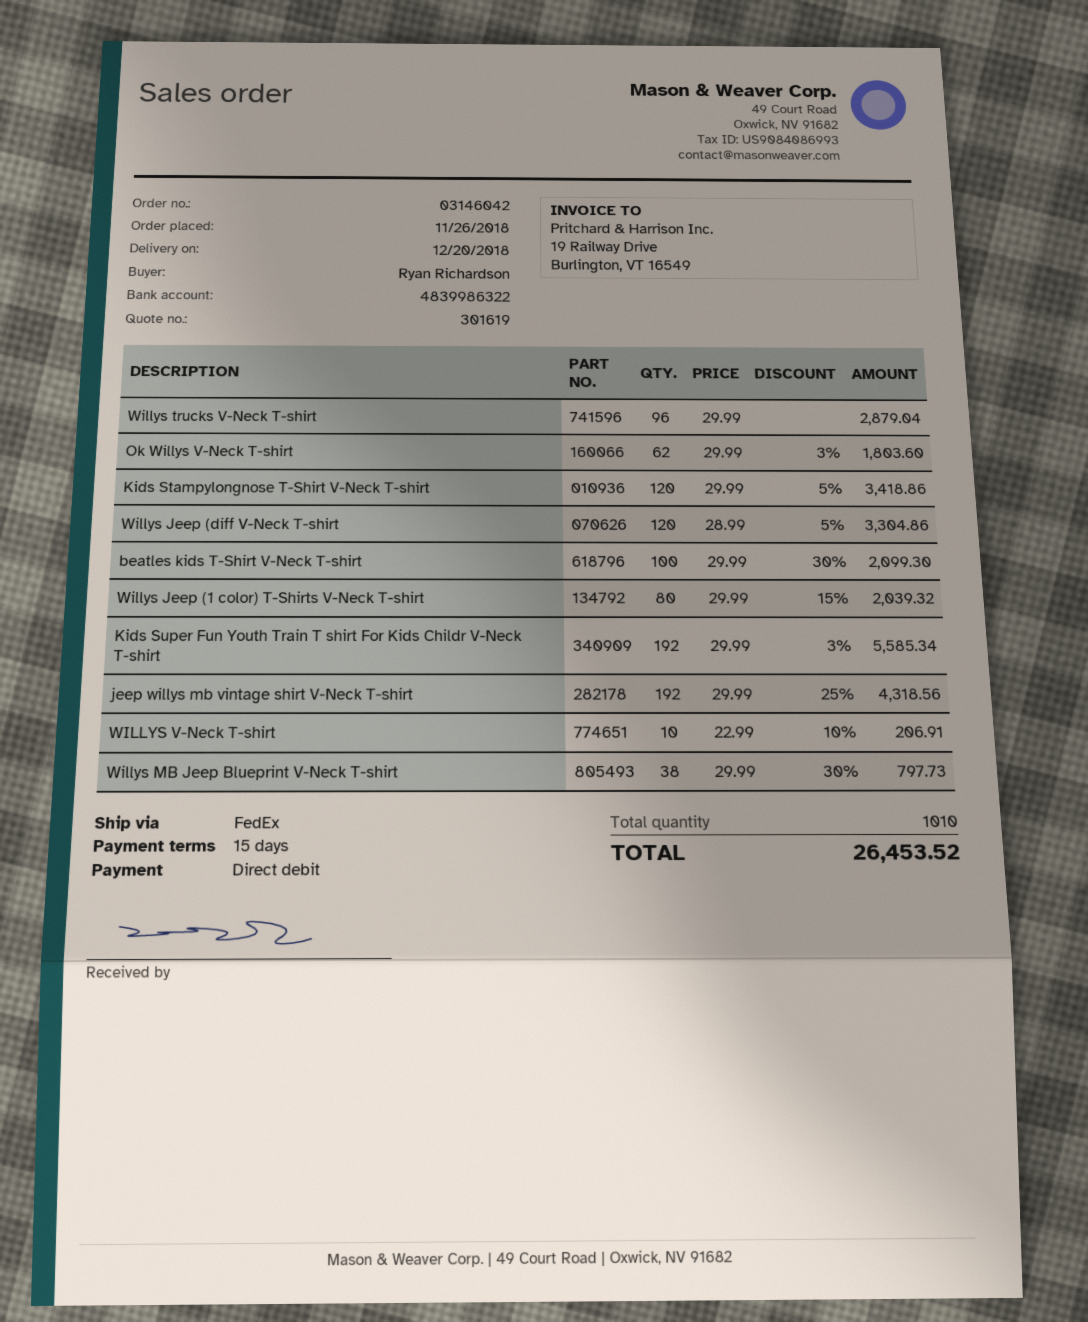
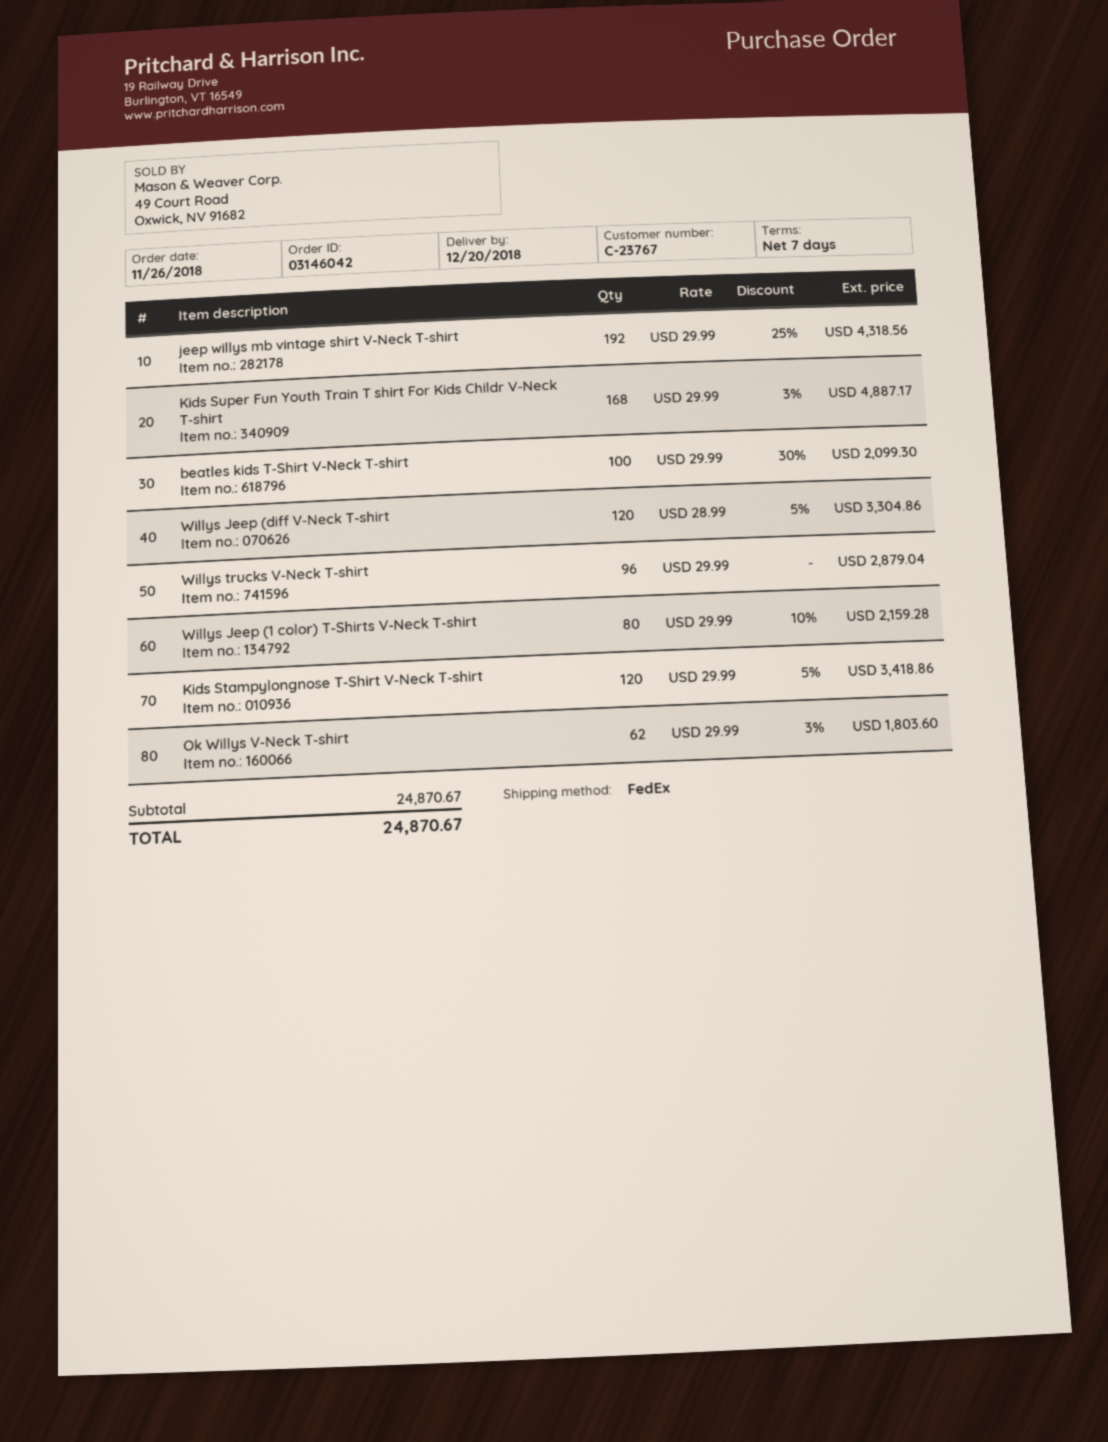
payment terms: 15 days -> 7 days
Willys Jeep (1 color) T-Shirts V-Neck T-shirt: 80 x 29.99 - 15% = 2039.32 -> 80 x 29.99 - 10% = 2159.28
Kids Super Fun Youth Train T shirt For Kids Childr V-Neck T-shirt: 192 x 29.99 - 3% = 5585.34 -> 168 x 29.99 - 3% = 4887.17
WILLYS V-Neck T-shirt: 10 x 22.99 - 10% = 206.91 -> none
Willys MB Jeep Blueprint V-Neck T-shirt: 38 x 29.99 - 30% = 797.73 -> none
total: 26453.52 -> 24870.67

